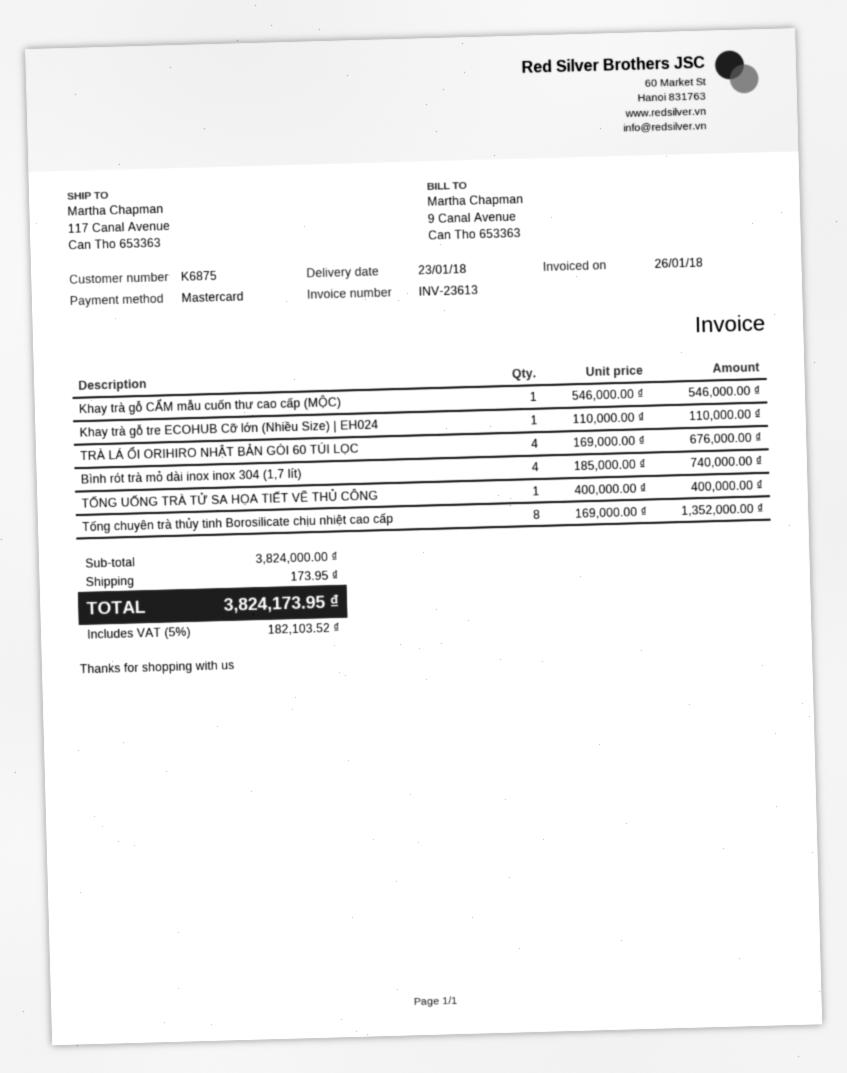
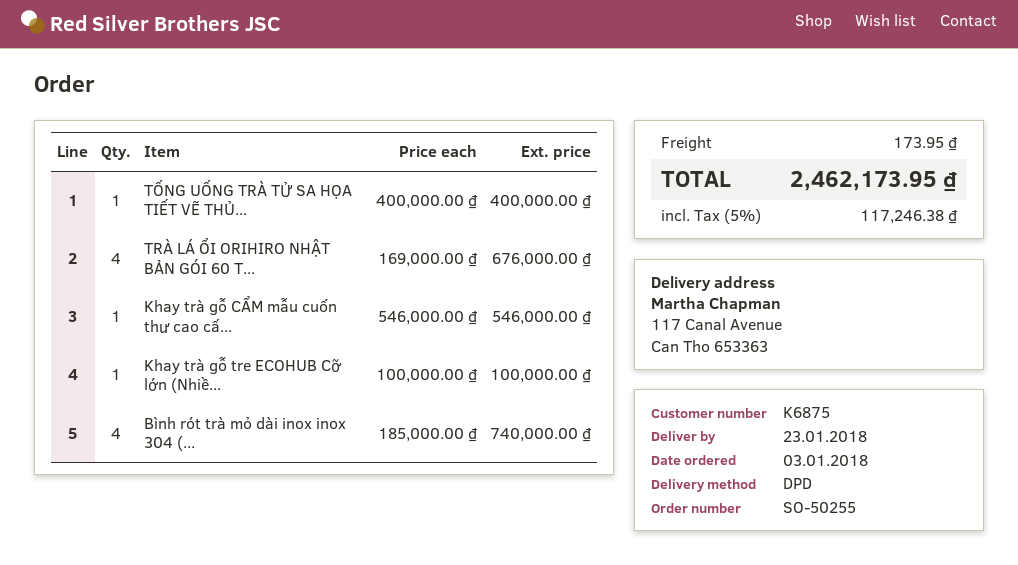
Khay trà gỗ tre ECOHUB Cỡ lớn (Nhiều Size) | EH024: 1 x 110000.00 = 110000.00 -> 1 x 100000.00 = 100000.00
Tống chuyên trà thủy tinh Borosilicate chịu nhiệt cao cấp: 8 x 169000.00 = 1352000.00 -> none
tax: 5% = 182103.52 -> 5% = 117246.38
total: 3824173.95 -> 2462173.95

